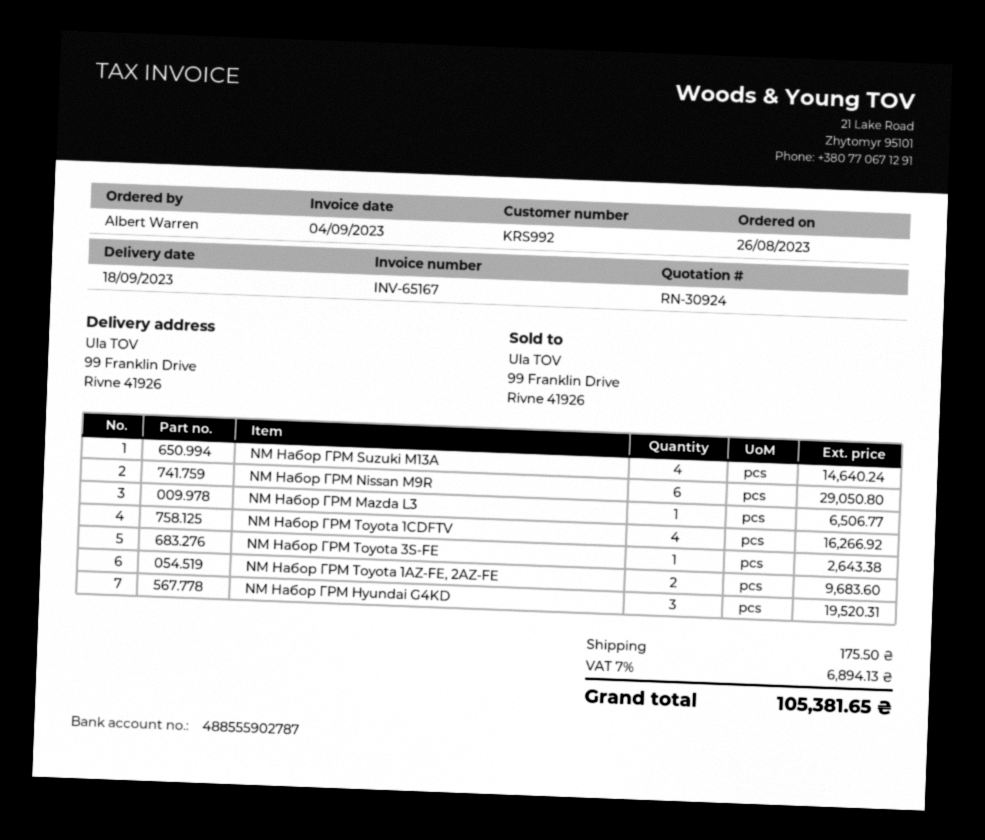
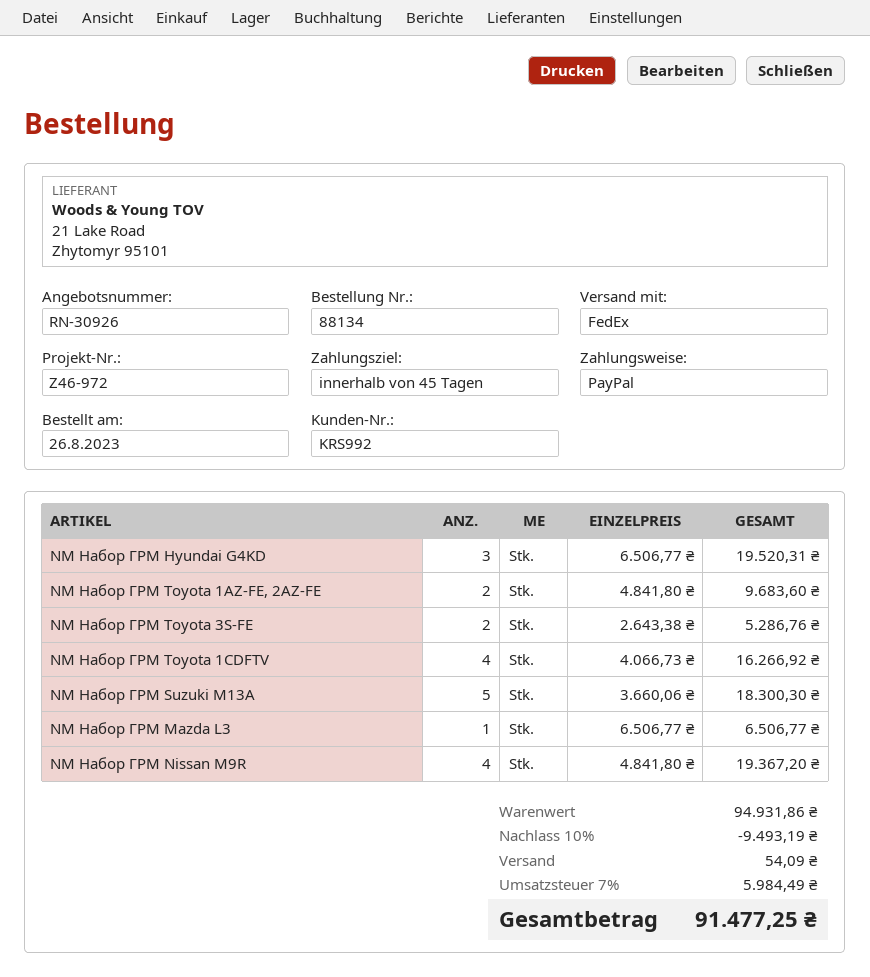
quote number: RN-30924 -> RN-30926
NM Набор ГРМ Suzuki M13A: 4 for 14640.24 -> 5 for 18300.30
NM Набор ГРМ Nissan M9R: 6 for 29050.80 -> 4 for 19367.20
NM Набор ГРМ Toyota 3S-FE: 1 for 2643.38 -> 2 for 5286.76
discount: none -> 10% = 9493.19
shipping: 175.50 -> 54.09
tax: 7% = 6894.13 -> 7% = 5984.49
total: 105381.65 -> 91477.25

